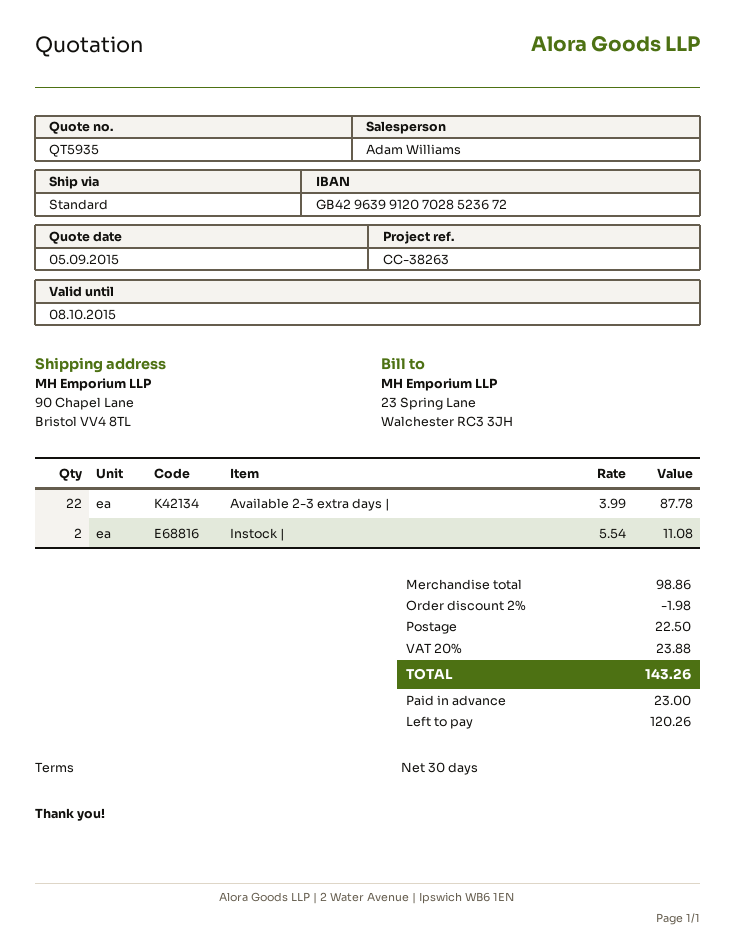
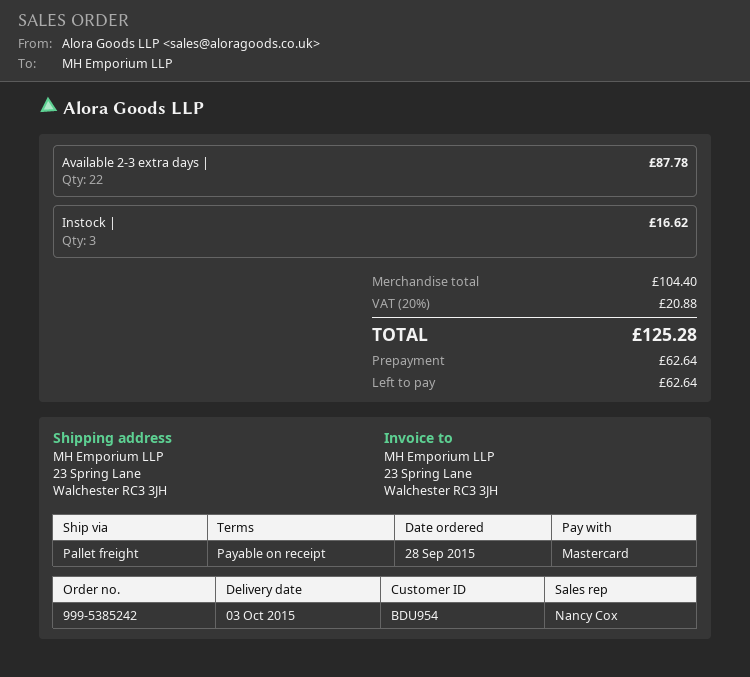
payment terms: 30 days -> on receipt
sales rep: Adam Williams -> Nancy Cox
shipping method: standard -> pallet freight
ship to: 90 Chapel Lane, Bristol VV4 8TL -> 23 Spring Lane, Walchester RC3 3JH
Instock |: 2 for 11.08 -> 3 for 16.62
subtotal: 98.86 -> 104.40
discount: 2% = 1.98 -> none
shipping: 22.50 -> none
tax: 20% = 23.88 -> 20% = 20.88
total: 143.26 -> 125.28
deposit: 23.00 -> 62.64
balance: 120.26 -> 62.64

